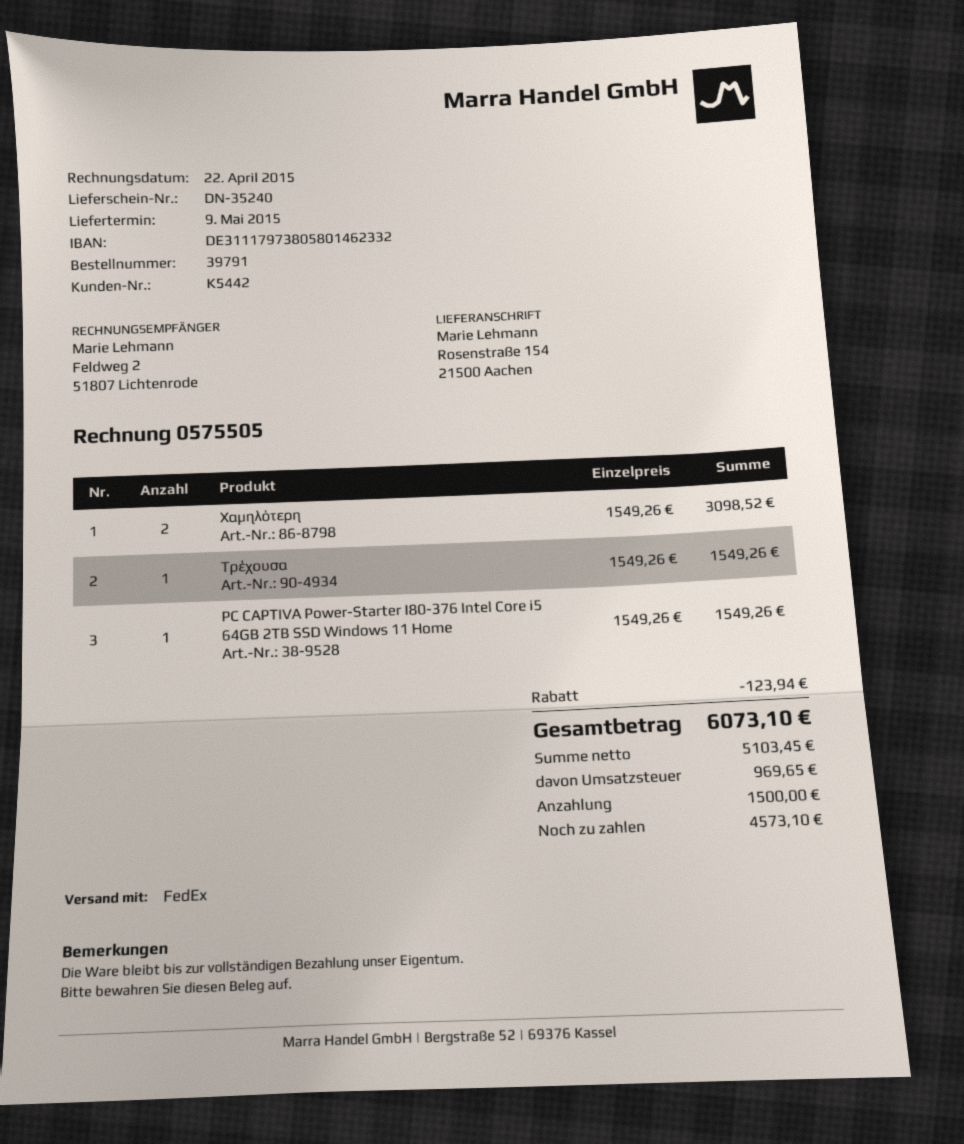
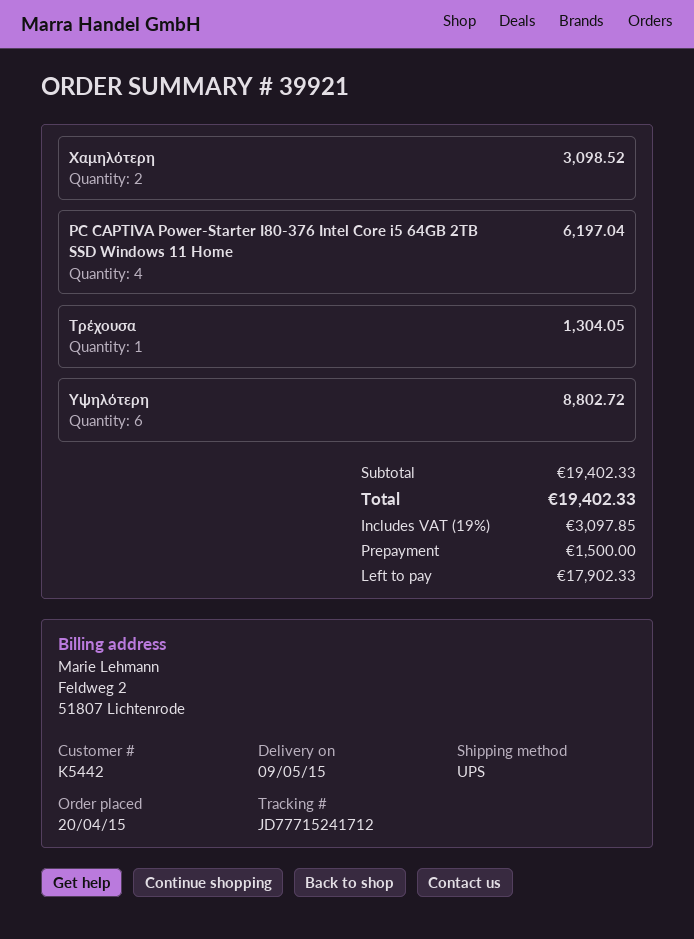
order number: 39791 -> 39921
shipping method: FedEx -> UPS
Τρέχουσα: 1 for 1549.26 -> 1 for 1304.05
PC CAPTIVA Power-Starter I80-376 Intel Core i5 64GB 2TB SSD Windows 11 Home: 1 for 1549.26 -> 4 for 6197.04
Υψηλότερη: none -> 6 for 8802.72
discount: 123.94 -> none
tax: 969.65 -> 3097.85
total: 6073.10 -> 19402.33
balance: 4573.10 -> 17902.33

